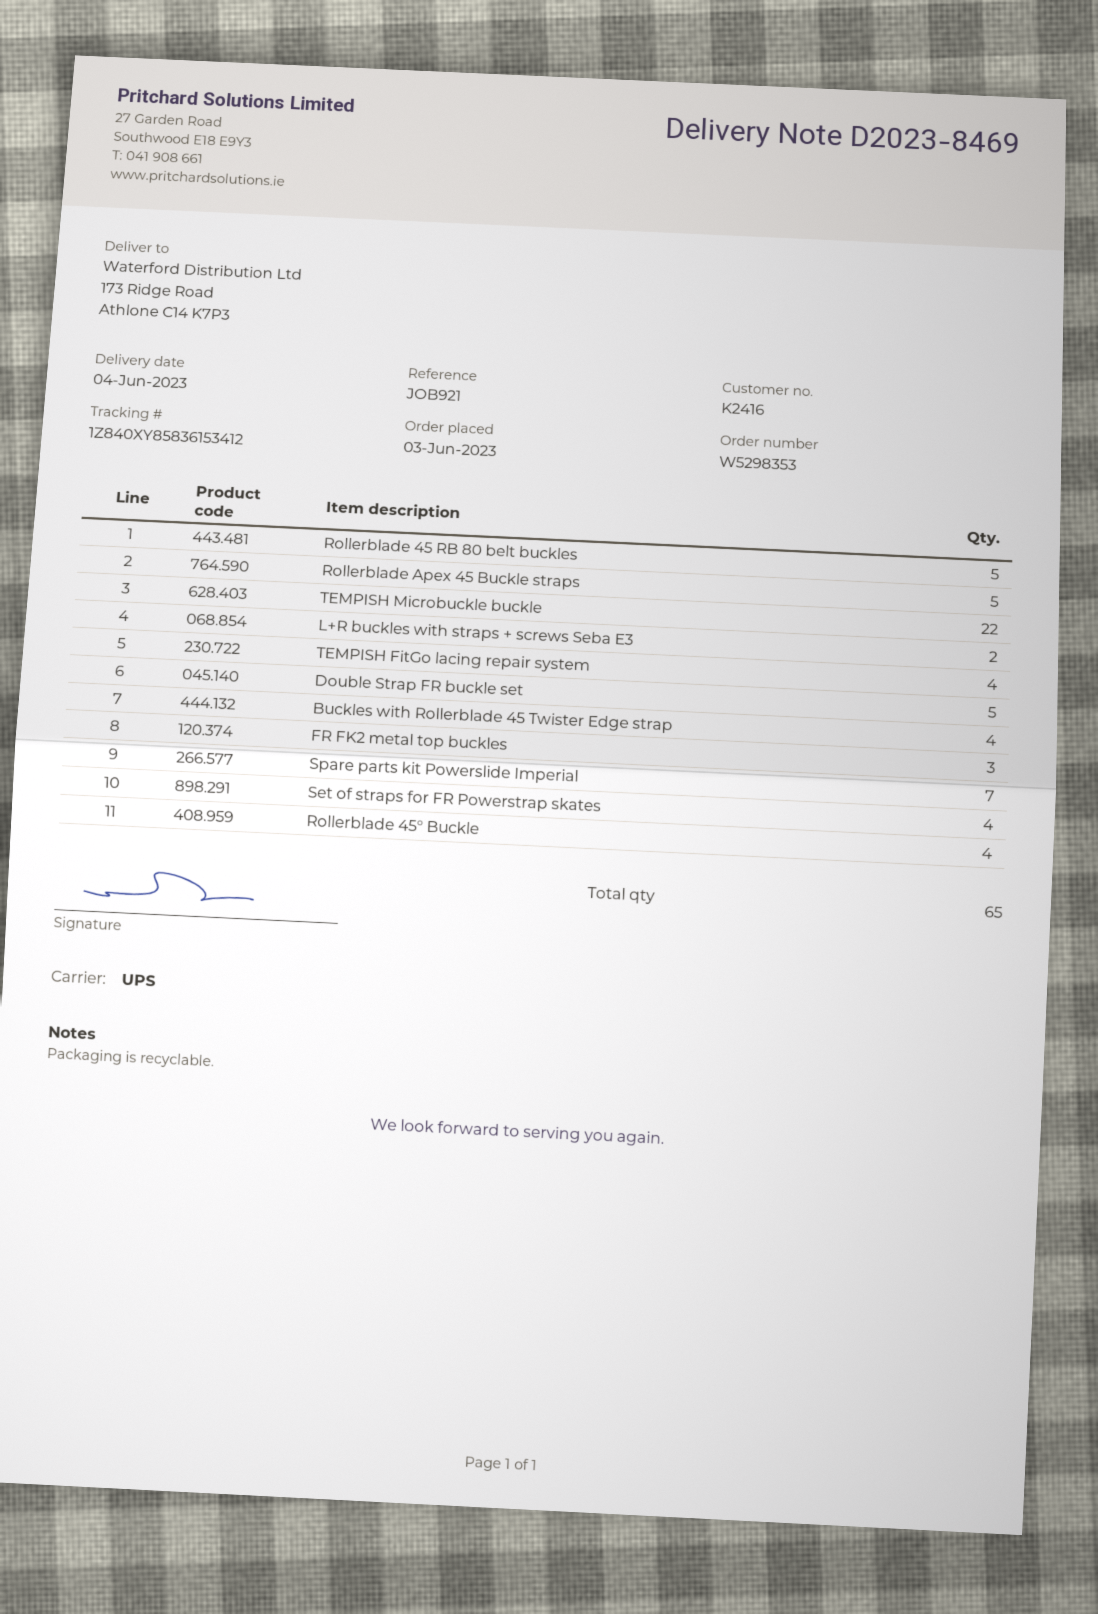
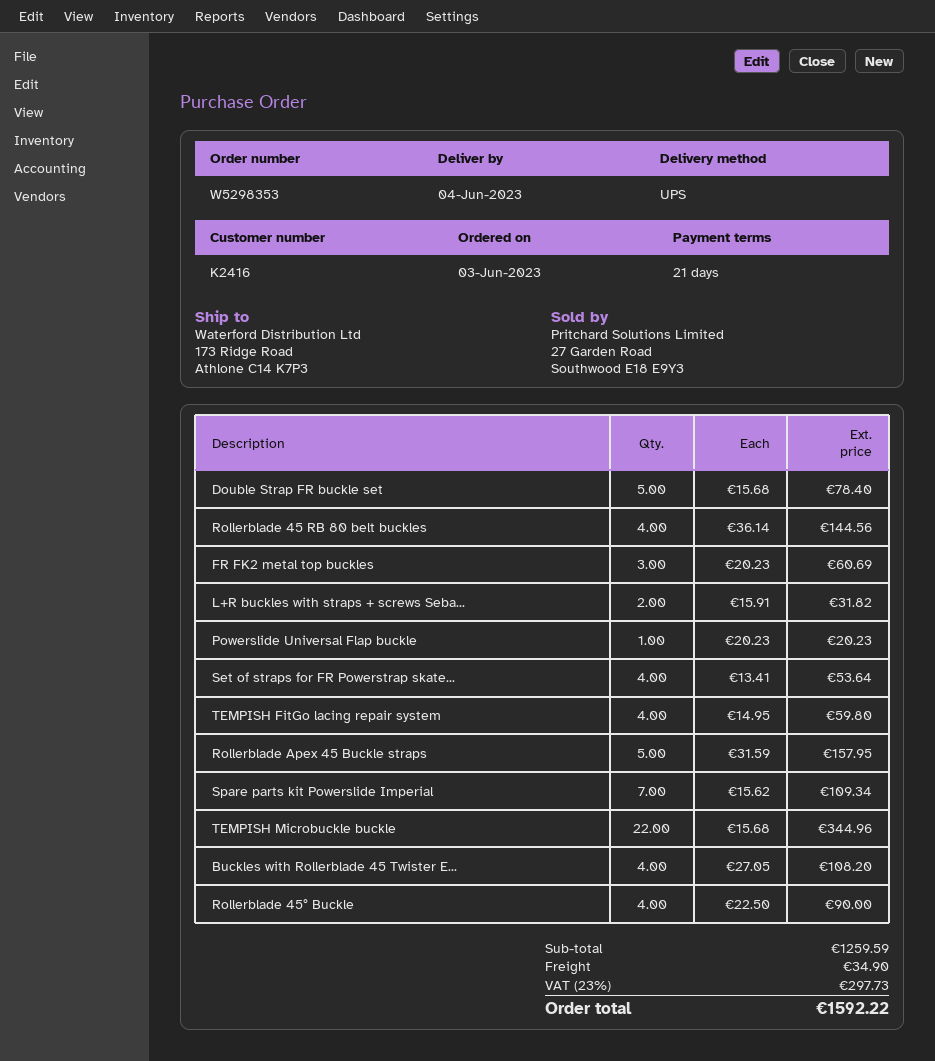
Rollerblade 45 RB 80 belt buckles: 5 -> 4
Powerslide Universal Flap buckle: none -> 1

